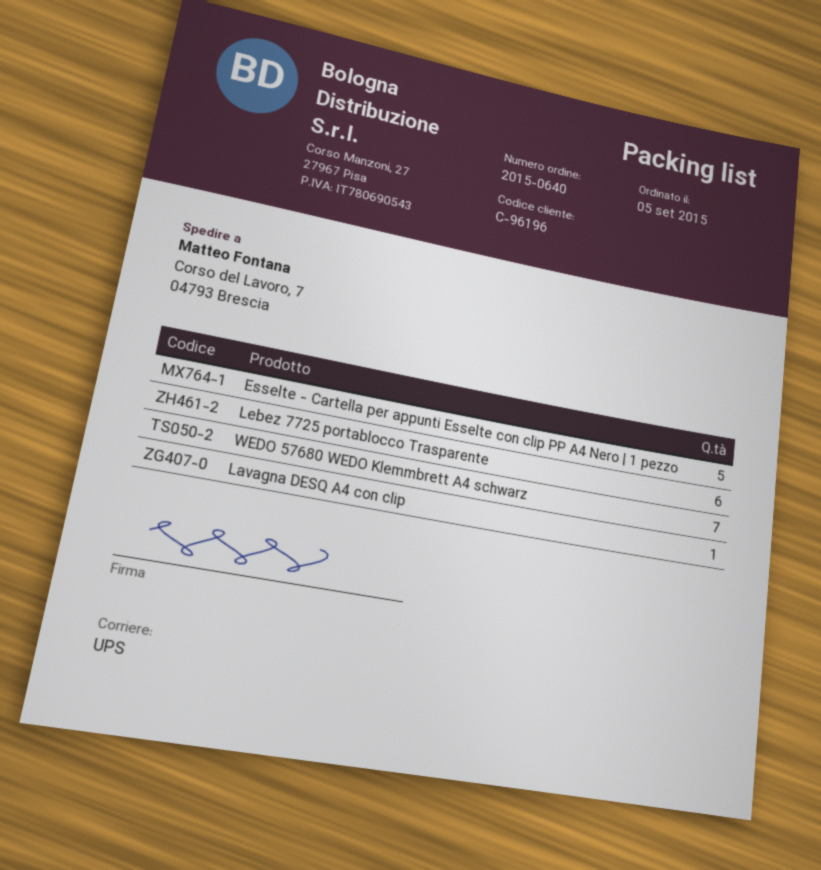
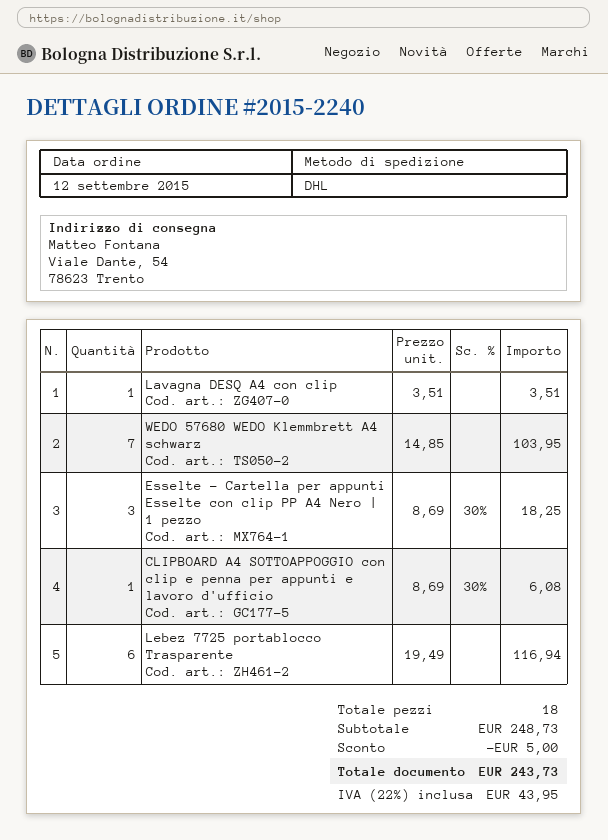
order number: 2015-0640 -> 2015-2240
order date: 2015-09-05 -> 2015-09-12
shipping method: UPS -> DHL
ship to: Corso del Lavoro, 7, 04793 Brescia -> Viale Dante, 54, 78623 Trento
Esselte - Cartella per appunti Esselte con clip PP A4 Nero | 1 pezzo: 5 -> 3
CLIPBOARD A4 SOTTOAPPOGGIO con clip e penna per appunti e lavoro d'ufficio: none -> 1

